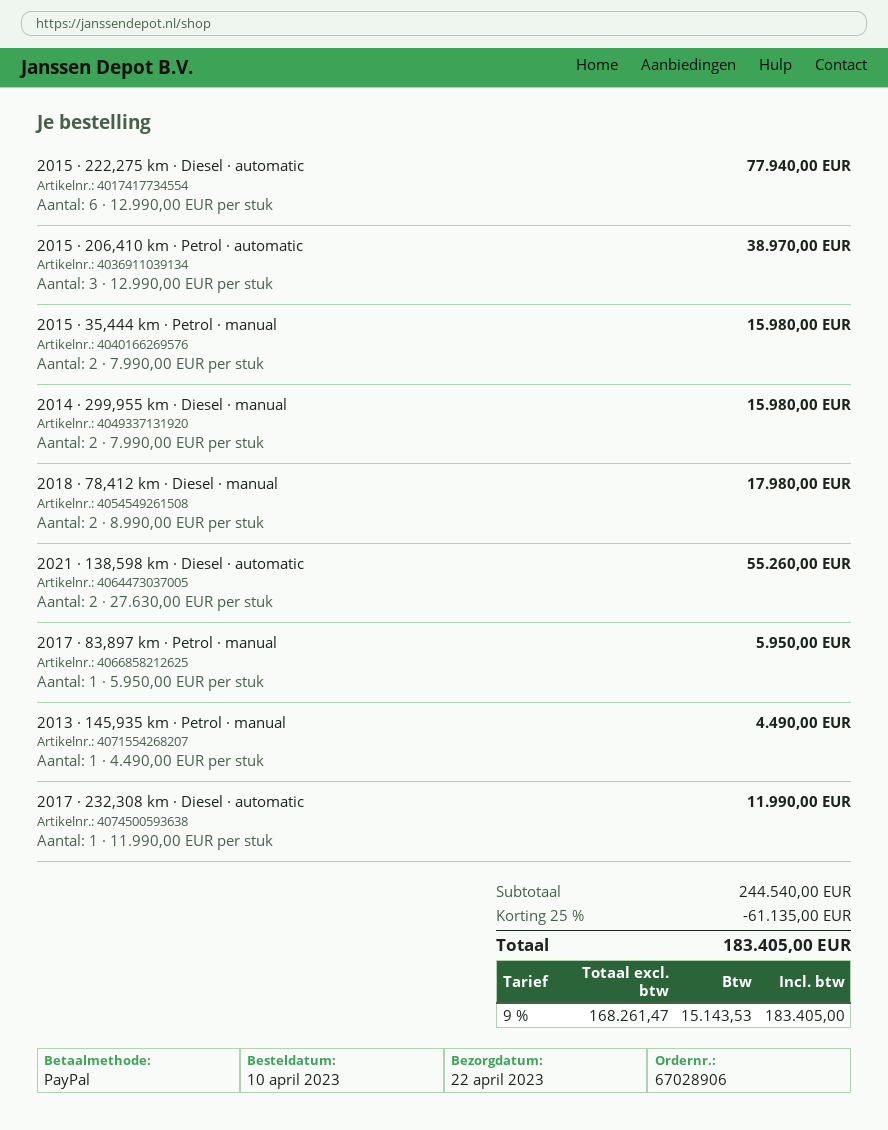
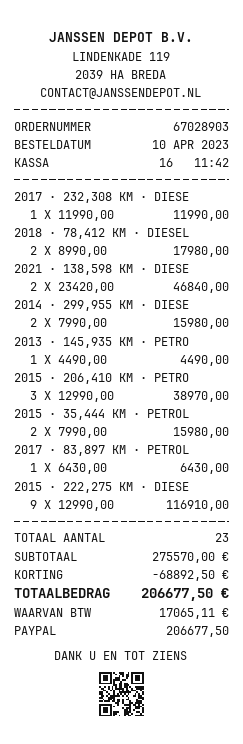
order number: 67028906 -> 67028903
2015 · 222,275 km · Diesel · automatic: 6 x 12990.00 = 77940.00 -> 9 x 12990.00 = 116910.00
2021 · 138,598 km · Diesel · automatic: 2 x 27630.00 = 55260.00 -> 2 x 23420.00 = 46840.00
2017 · 83,897 km · Petrol · manual: 1 x 5950.00 = 5950.00 -> 1 x 6430.00 = 6430.00
subtotal: 244540.00 -> 275570.00
discount: 61135.00 -> 68892.50
tax: 15143.53 -> 17065.11
total: 183405.00 -> 206677.50

